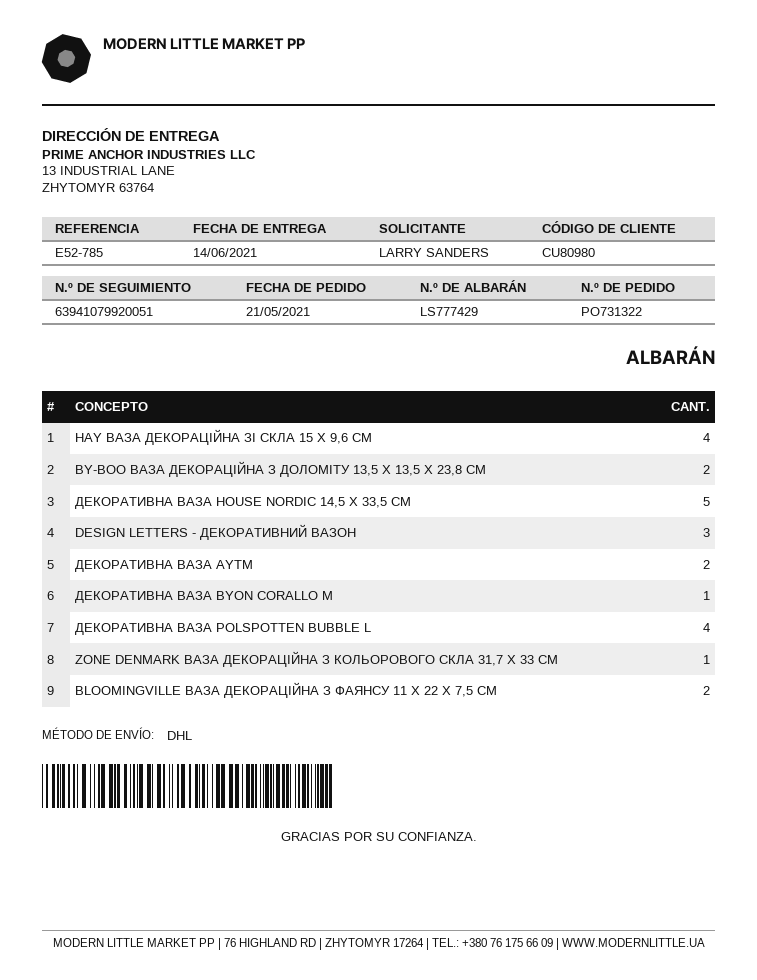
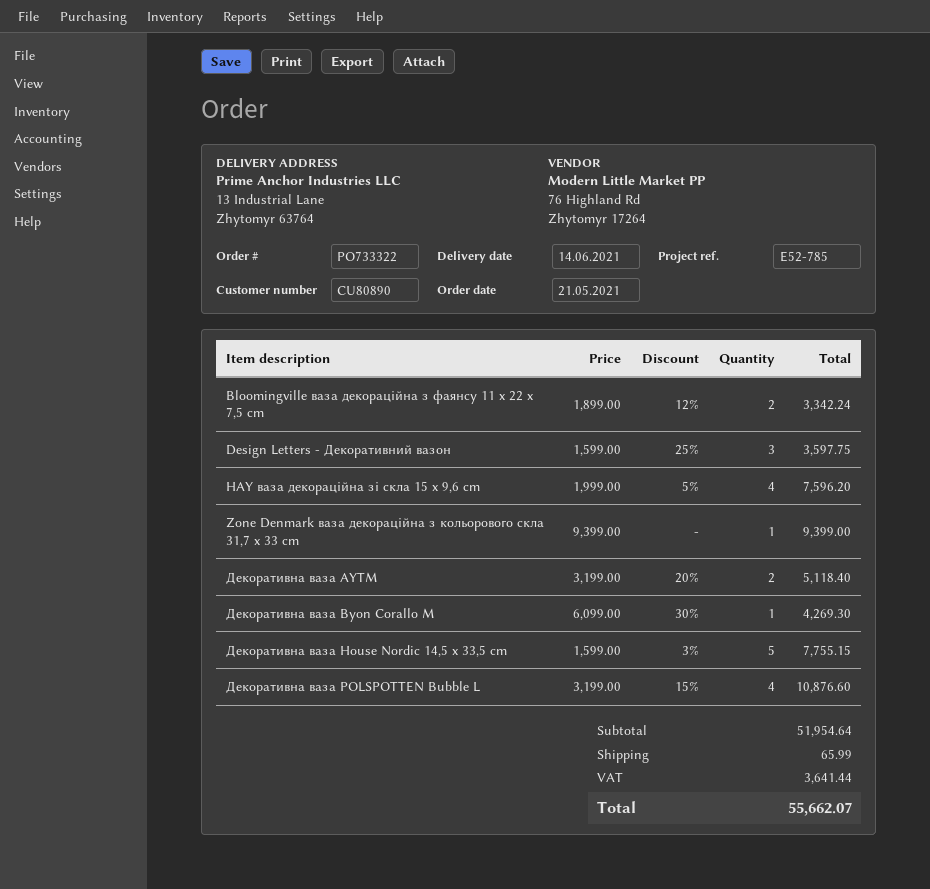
order number: PO731322 -> PO733322
customer number: CU80980 -> CU80890
BY-BOO ВАЗА ДЕКОРАЦІЙНА З ДОЛОМІТУ 13,5 X 13,5 X 23,8 CM: 2 -> none

